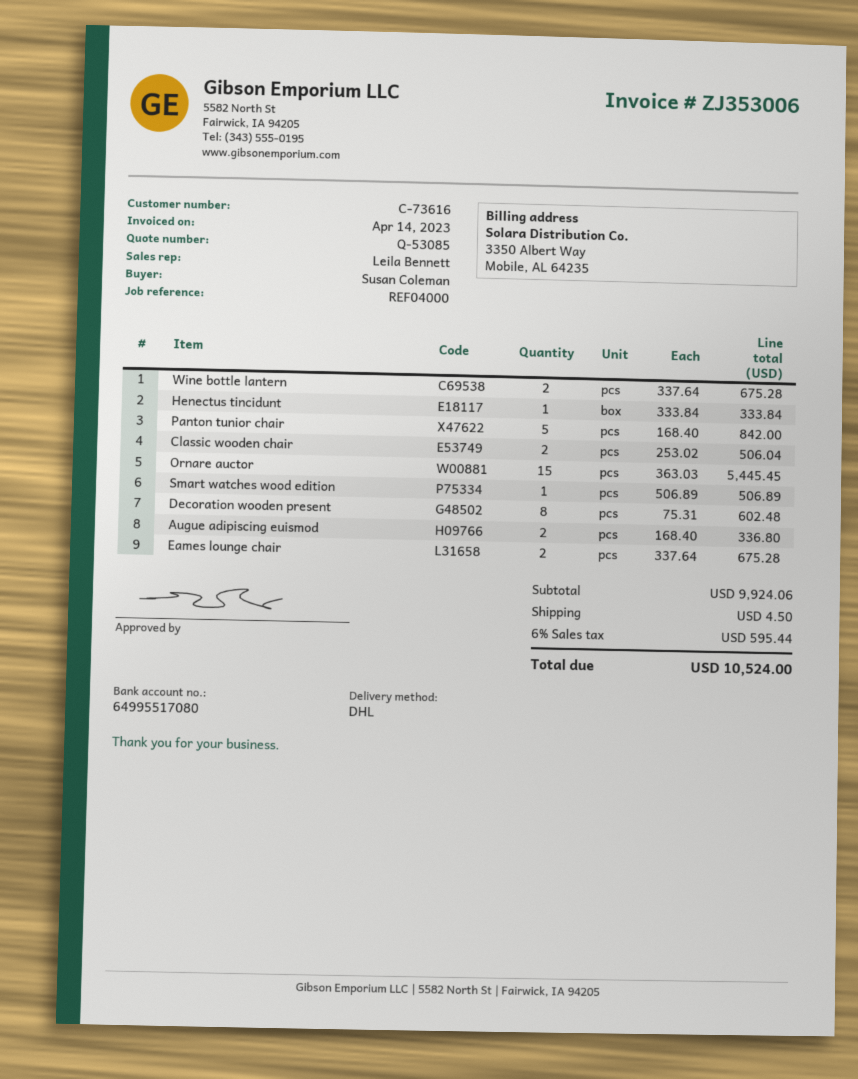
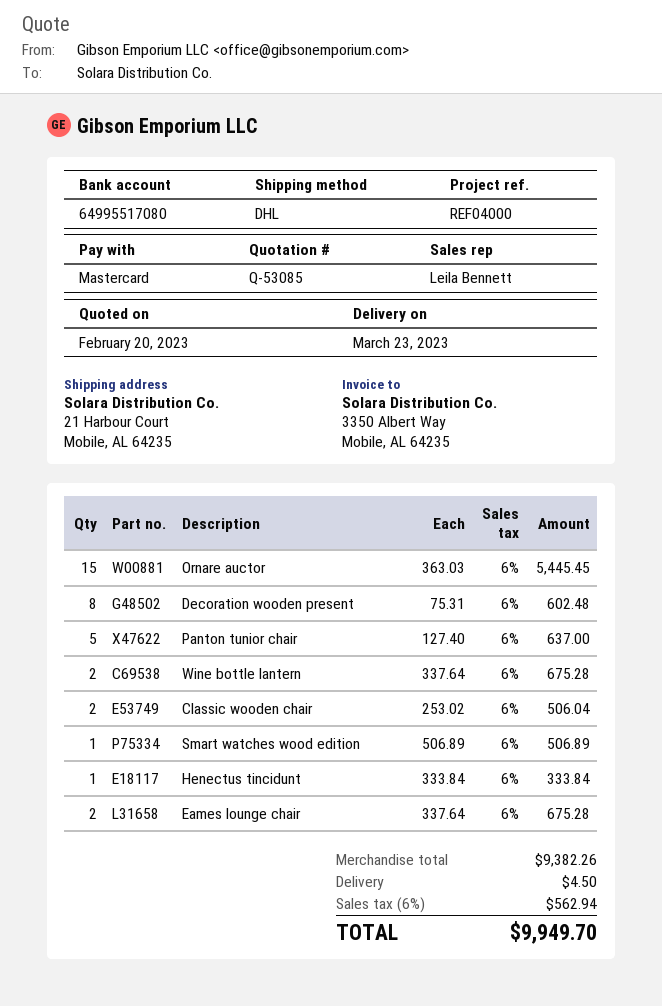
Panton tunior chair: 5 x 168.40 = 842.00 -> 5 x 127.40 = 637.00
Augue adipiscing euismod: 2 x 168.40 = 336.80 -> none
subtotal: 9924.06 -> 9382.26
tax: 6% = 595.44 -> 6% = 562.94
total: 10524.00 -> 9949.70

